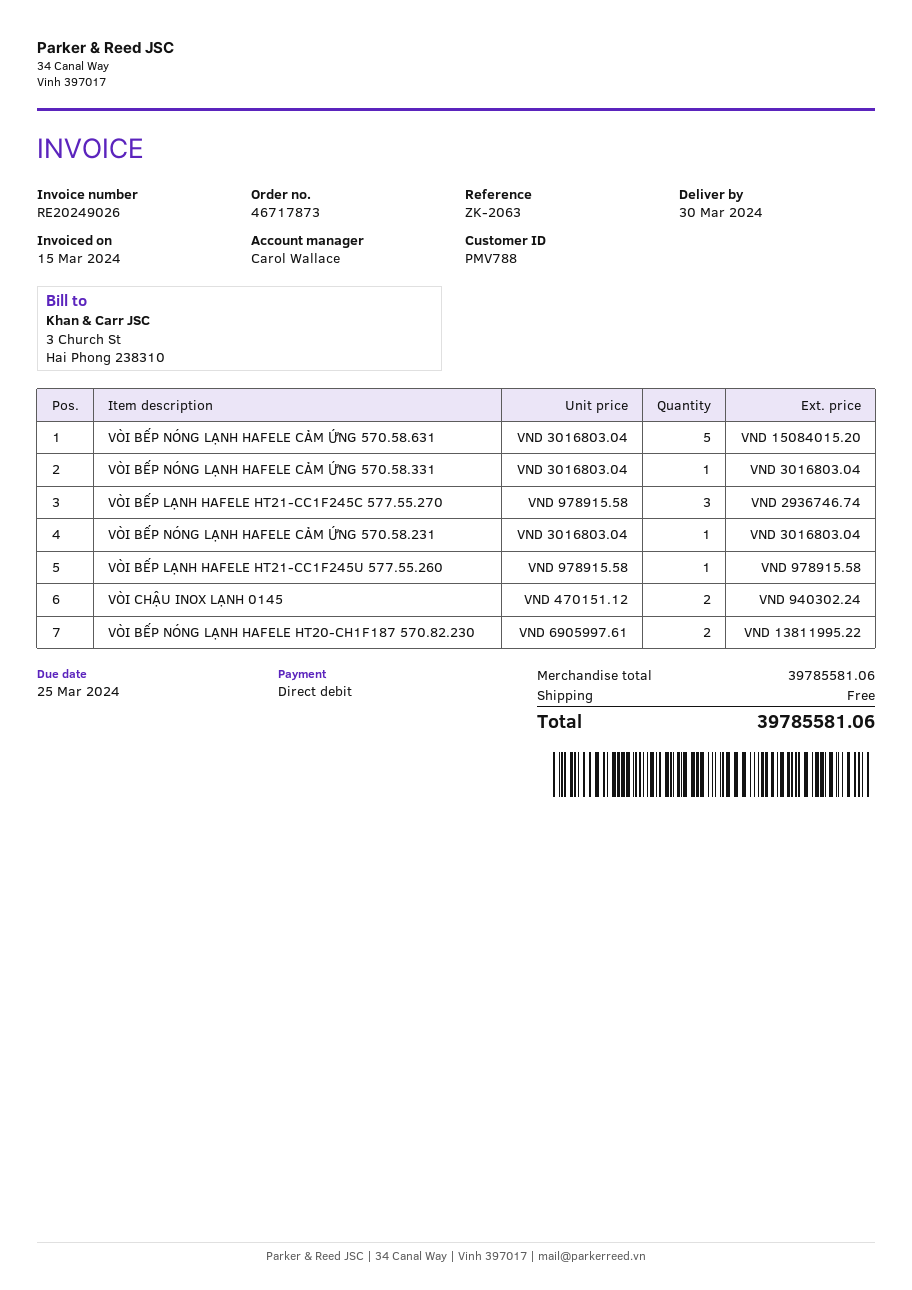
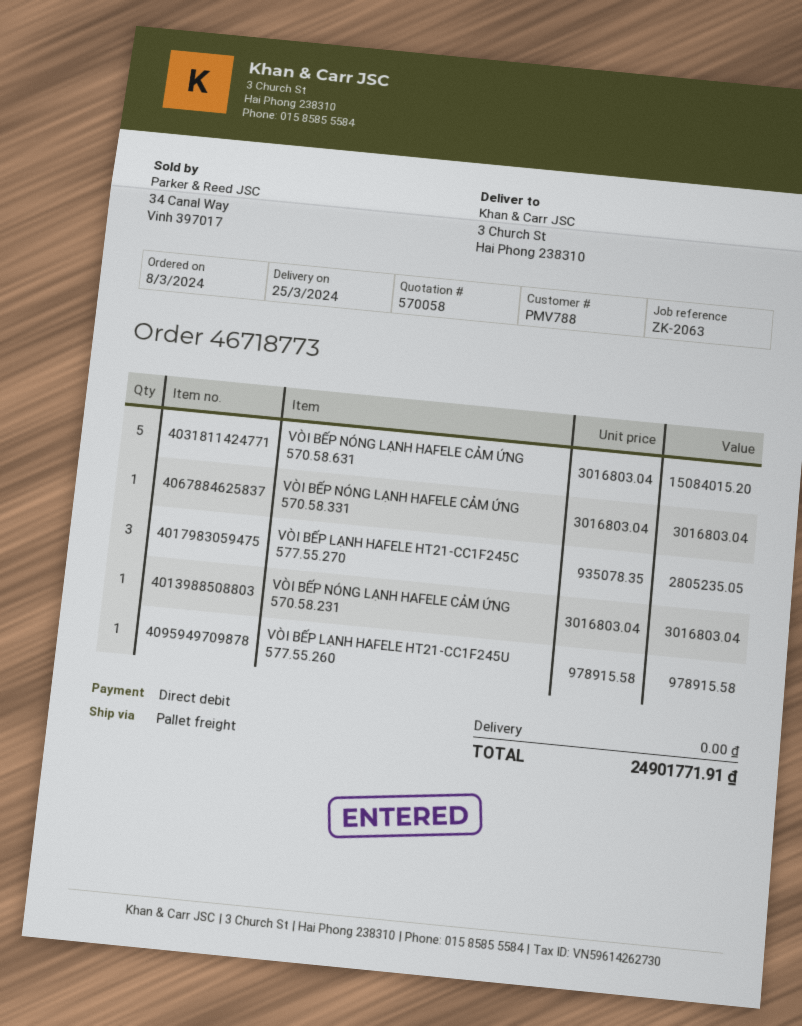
order number: 46717873 -> 46718773
delivery date: 2024-03-30 -> 2024-03-25
VÒI BẾP LẠNH HAFELE HT21-CC1F245C 577.55.270: 3 x 978915.58 = 2936746.74 -> 3 x 935078.35 = 2805235.05
VÒI CHẬU INOX LẠNH 0145: 2 x 470151.12 = 940302.24 -> none
VÒI BẾP NÓNG LẠNH HAFELE HT20-CH1F187 570.82.230: 2 x 6905997.61 = 13811995.22 -> none
total: 39785581.06 -> 24901771.91

